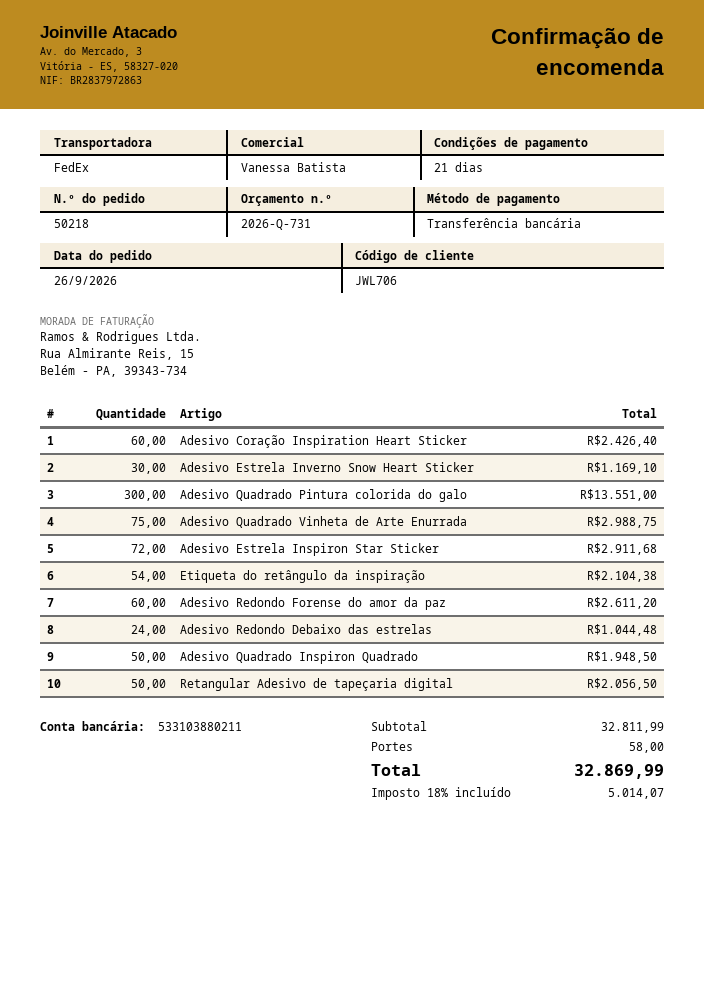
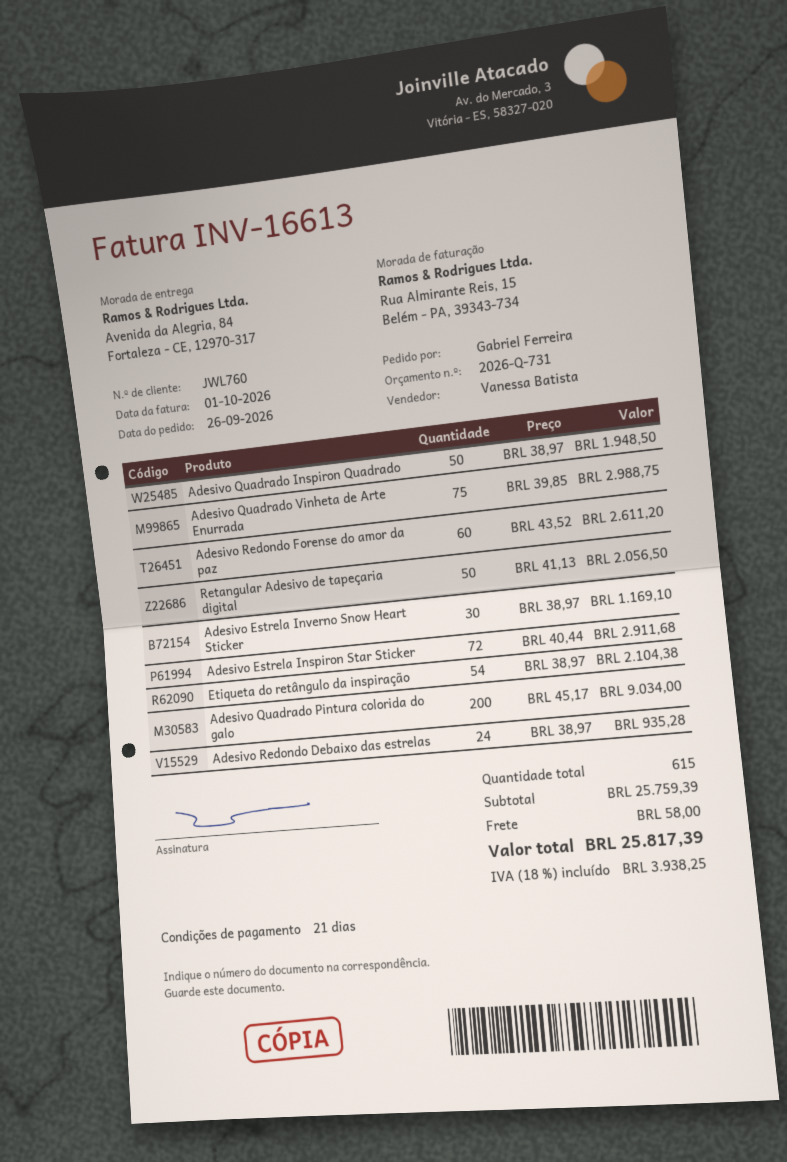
customer number: JWL706 -> JWL760
Adesivo Coração Inspiration Heart Sticker: 60 for 2426.40 -> none
Adesivo Quadrado Pintura colorida do galo: 300 for 13551.00 -> 200 for 9034.00
Adesivo Redondo Debaixo das estrelas: 24 for 1044.48 -> 24 for 935.28
subtotal: 32811.99 -> 25759.39
tax: 18% = 5014.07 -> 18% = 3938.25
total: 32869.99 -> 25817.39

